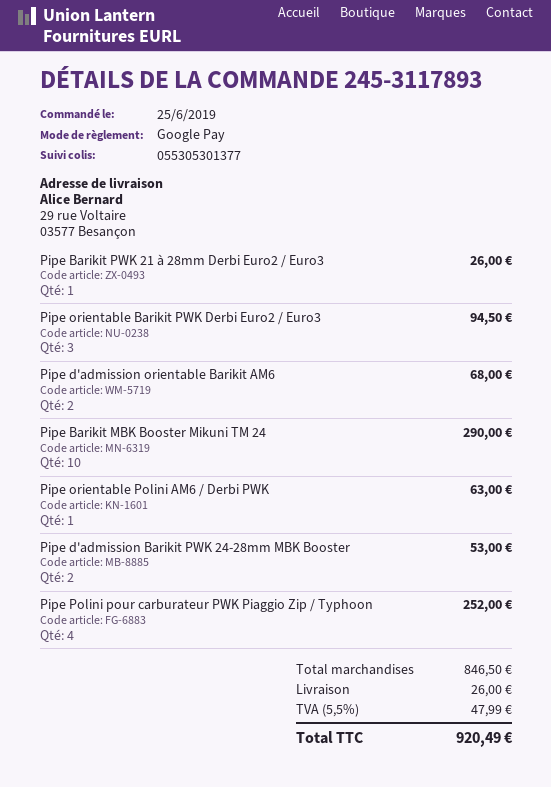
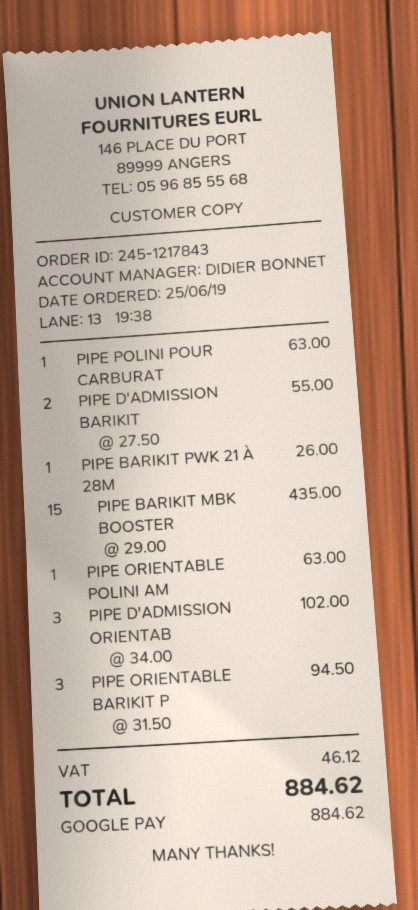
order number: 245-3117893 -> 245-1217843
Pipe d'admission orientable Barikit AM6: 2 for 68.00 -> 3 for 102.00
Pipe Barikit MBK Booster Mikuni TM 24: 10 for 290.00 -> 15 for 435.00
Pipe d'admission Barikit PWK 24-28mm MBK Booster: 2 for 53.00 -> 2 for 55.00
Pipe Polini pour carburateur PWK Piaggio Zip / Typhoon: 4 for 252.00 -> 1 for 63.00
shipping: 26.00 -> none
tax: 47.99 -> 46.12
total: 920.49 -> 884.62

